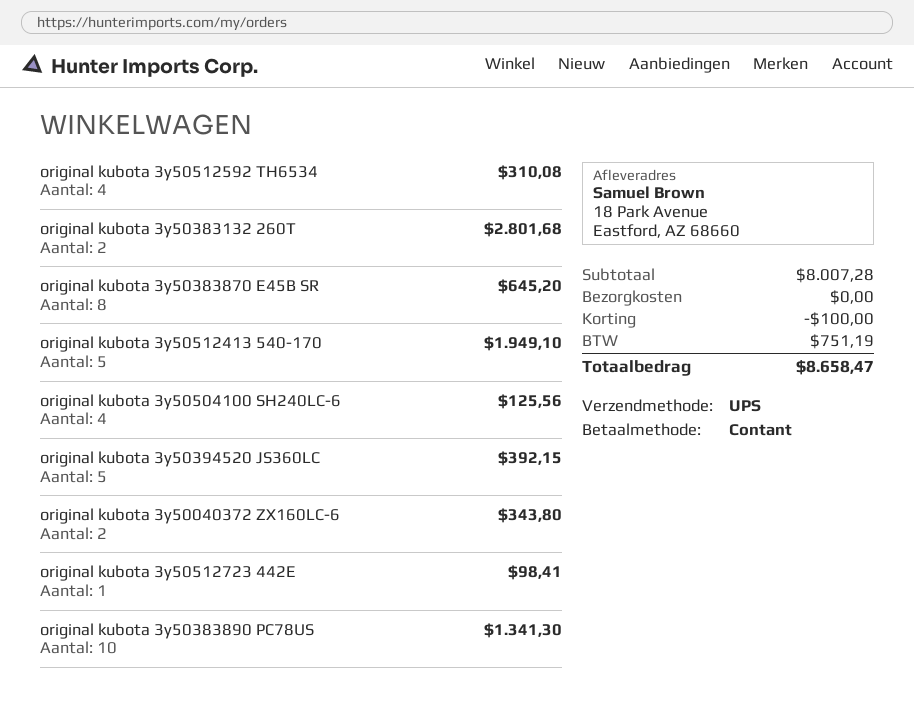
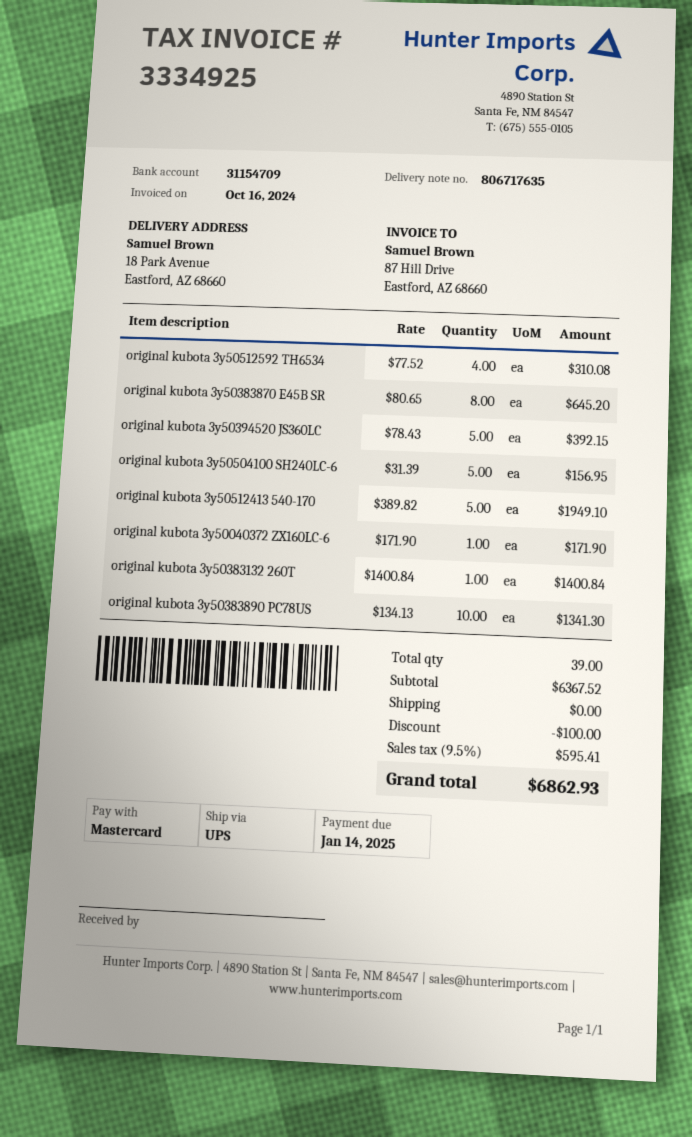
payment method: cash -> Mastercard
original kubota 3y50383132 260T: 2 for 2801.68 -> 1 for 1400.84
original kubota 3y50504100 SH240LC-6: 4 for 125.56 -> 5 for 156.95
original kubota 3y50040372 ZX160LC-6: 2 for 343.80 -> 1 for 171.90
original kubota 3y50512723 442E: 1 for 98.41 -> none
subtotal: 8007.28 -> 6367.52
tax: 751.19 -> 595.41
total: 8658.47 -> 6862.93

